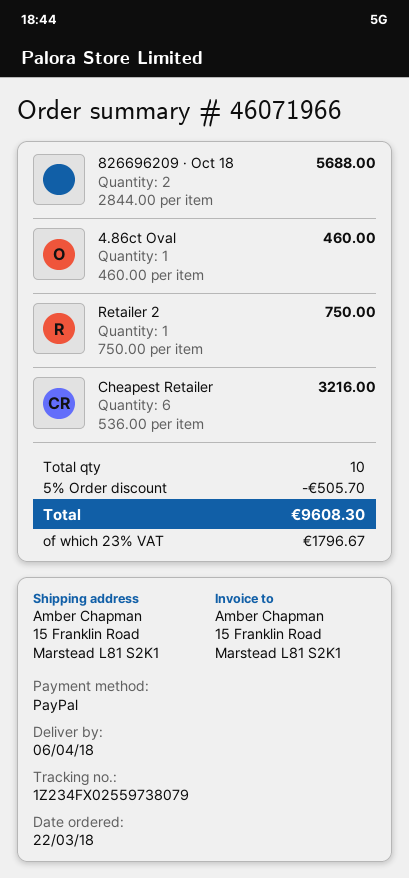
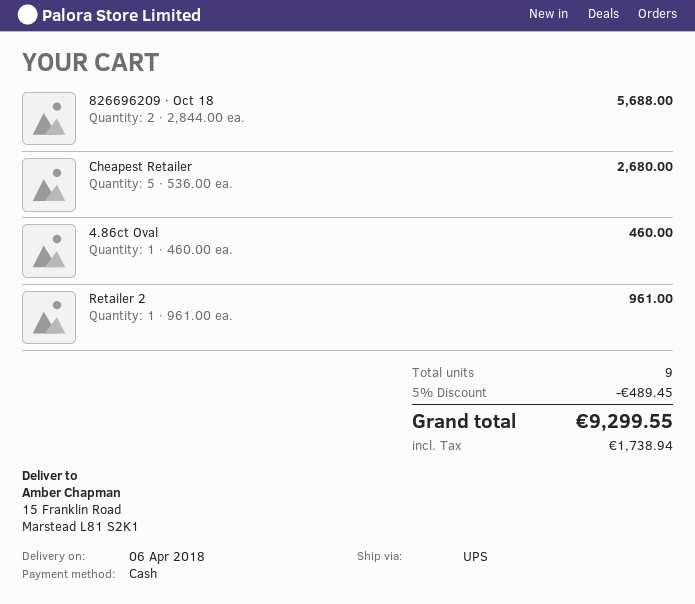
payment method: PayPal -> cash
Retailer 2: 1 x 750.00 = 750.00 -> 1 x 961.00 = 961.00
Cheapest Retailer: 6 x 536.00 = 3216.00 -> 5 x 536.00 = 2680.00
total quantity: 10 -> 9
discount: 5% = 505.70 -> 5% = 489.45
tax: 1796.67 -> 1738.94
total: 9608.30 -> 9299.55

